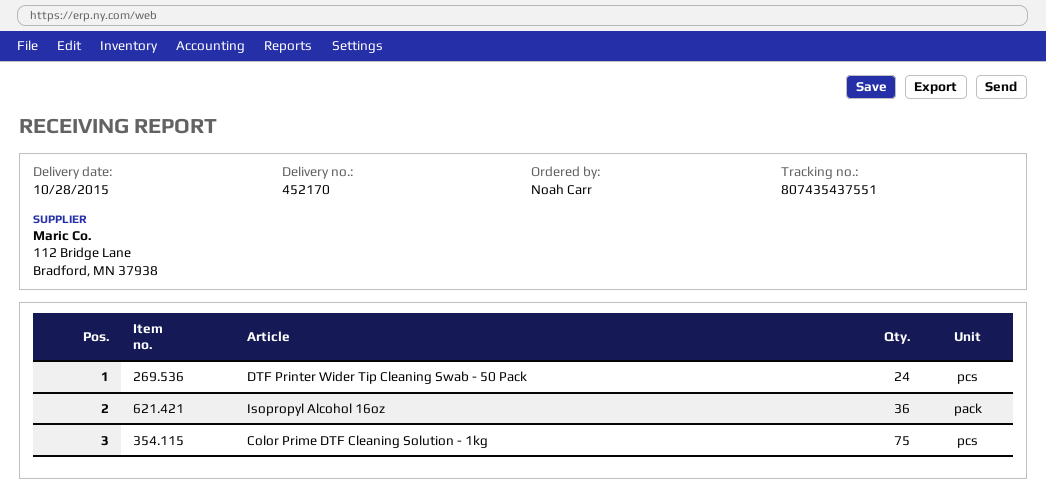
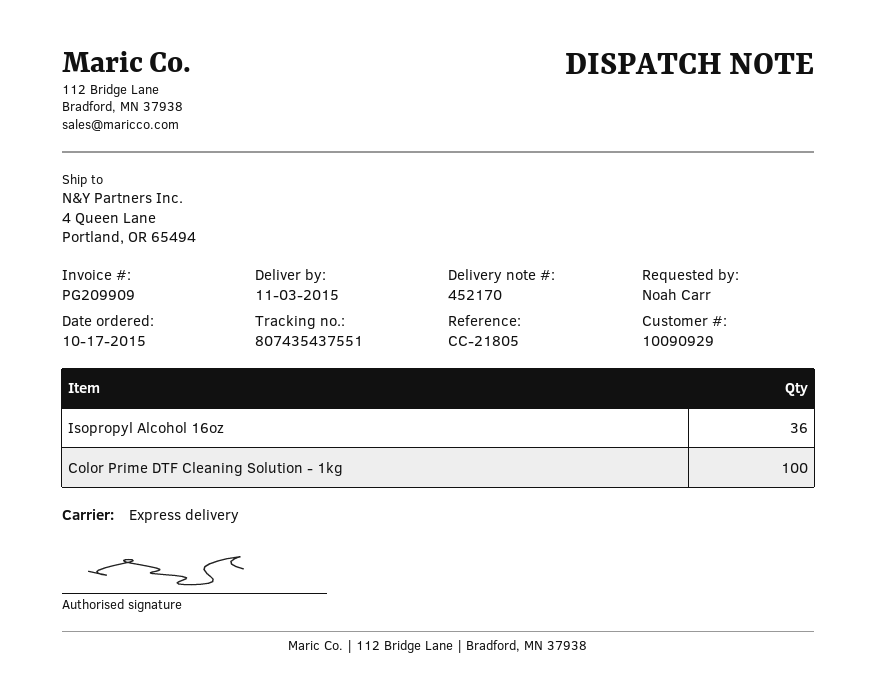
delivery date: 2015-10-28 -> 2015-11-03
DTF Printer Wider Tip Cleaning Swab - 50 Pack: 24 -> none
Color Prime DTF Cleaning Solution - 1kg: 75 -> 100

